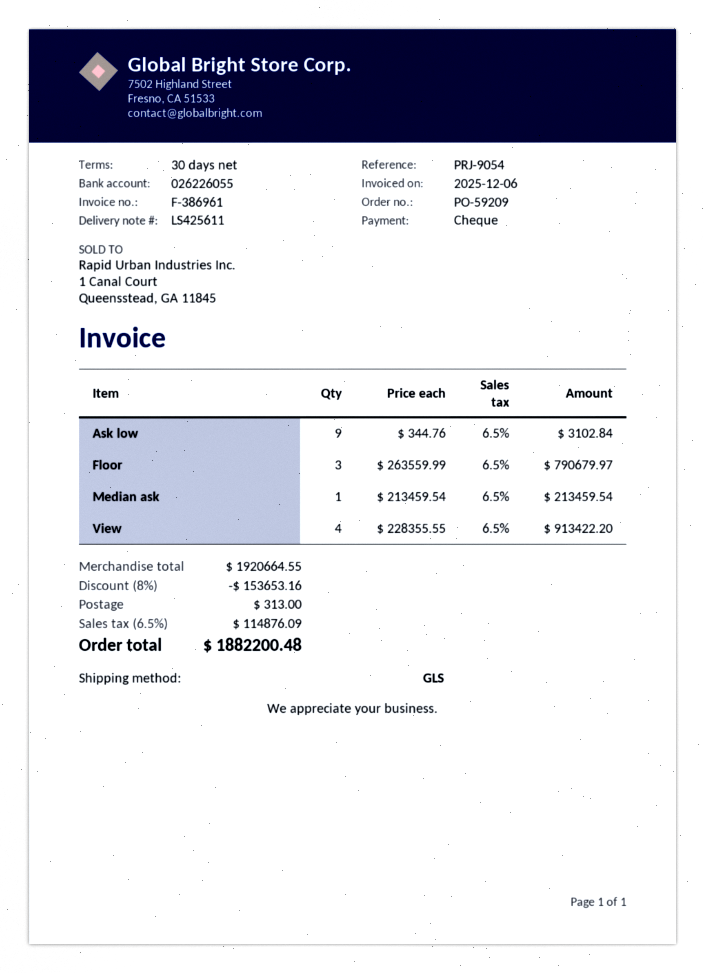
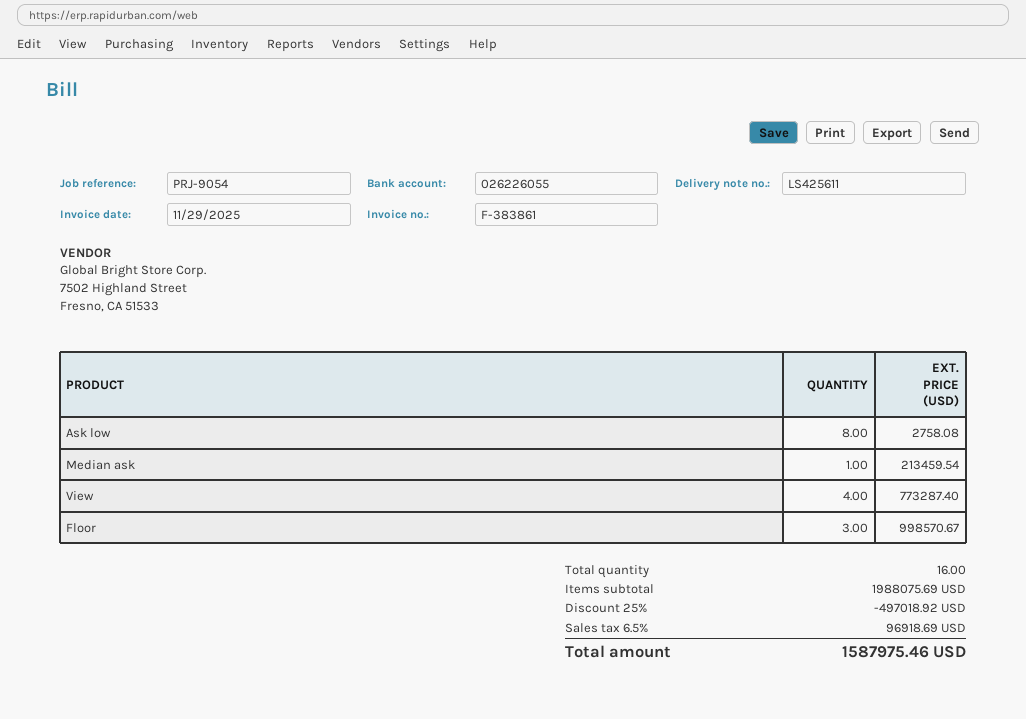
invoice number: F-386961 -> F-383861
invoice date: 2025-12-06 -> 2025-11-29
Ask low: 9 for 3102.84 -> 8 for 2758.08
Floor: 3 for 790679.97 -> 3 for 998570.67
View: 4 for 913422.20 -> 4 for 773287.40
subtotal: 1920664.55 -> 1988075.69
discount: 8% = 153653.16 -> 25% = 497018.92
shipping: 313.00 -> none
tax: 6.5% = 114876.09 -> 6.5% = 96918.69
total: 1882200.48 -> 1587975.46

